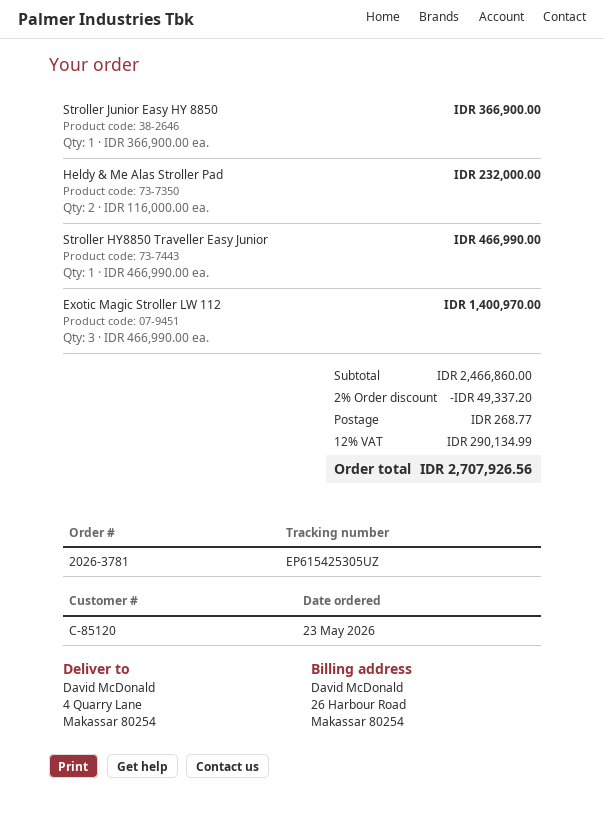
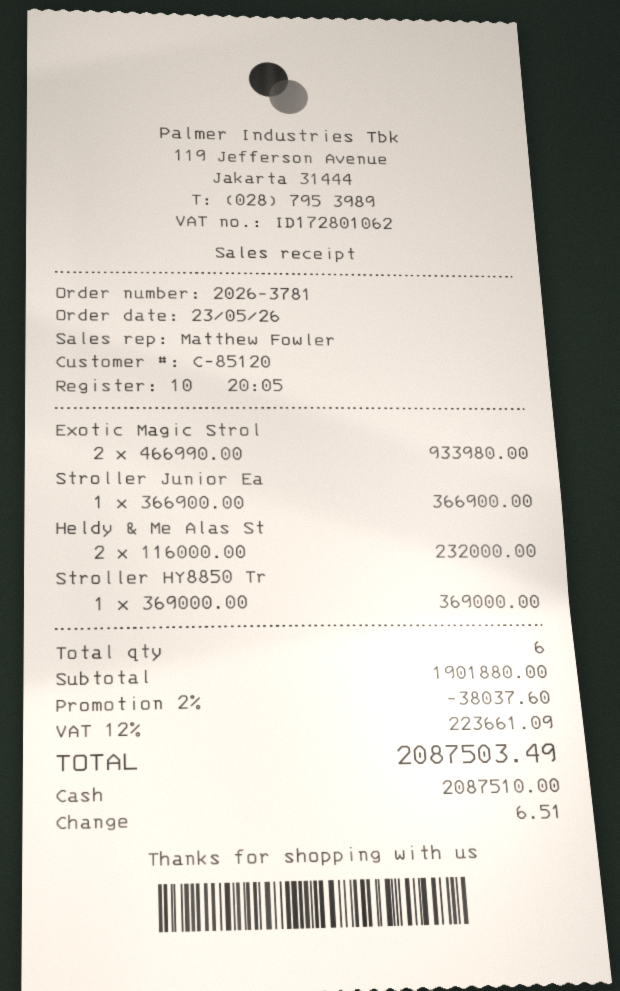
Stroller HY8850 Traveller Easy Junior: 1 x 466990.00 = 466990.00 -> 1 x 369000.00 = 369000.00
Exotic Magic Stroller LW 112: 3 x 466990.00 = 1400970.00 -> 2 x 466990.00 = 933980.00
subtotal: 2466860.00 -> 1901880.00
discount: 2% = 49337.20 -> 2% = 38037.60
shipping: 268.77 -> none
tax: 12% = 290134.99 -> 12% = 223661.09
total: 2707926.56 -> 2087503.49

